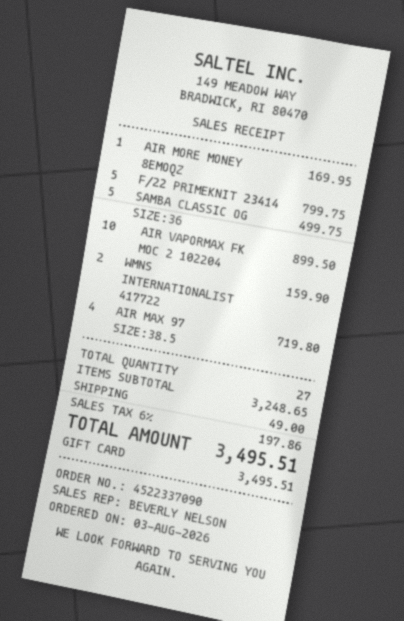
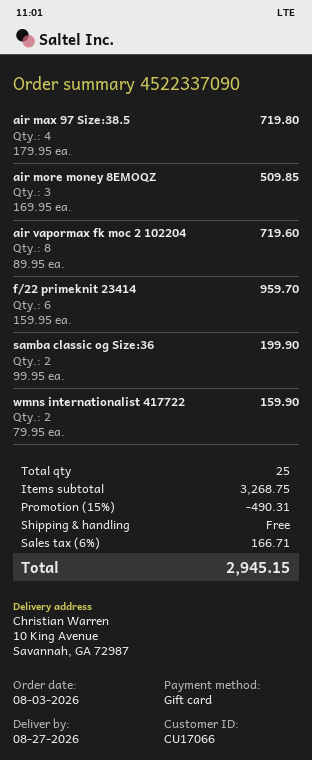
AIR MORE MONEY 8EMOQZ: 1 for 169.95 -> 3 for 509.85
F/22 PRIMEKNIT 23414: 5 for 799.75 -> 6 for 959.70
SAMBA CLASSIC OG SIZE:36: 5 for 499.75 -> 2 for 199.90
AIR VAPORMAX FK MOC 2 102204: 10 for 899.50 -> 8 for 719.60
total quantity: 27 -> 25
subtotal: 3248.65 -> 3268.75
discount: none -> 15% = 490.31
shipping: 49.00 -> 0.00
tax: 6% = 197.86 -> 6% = 166.71
total: 3495.51 -> 2945.15

